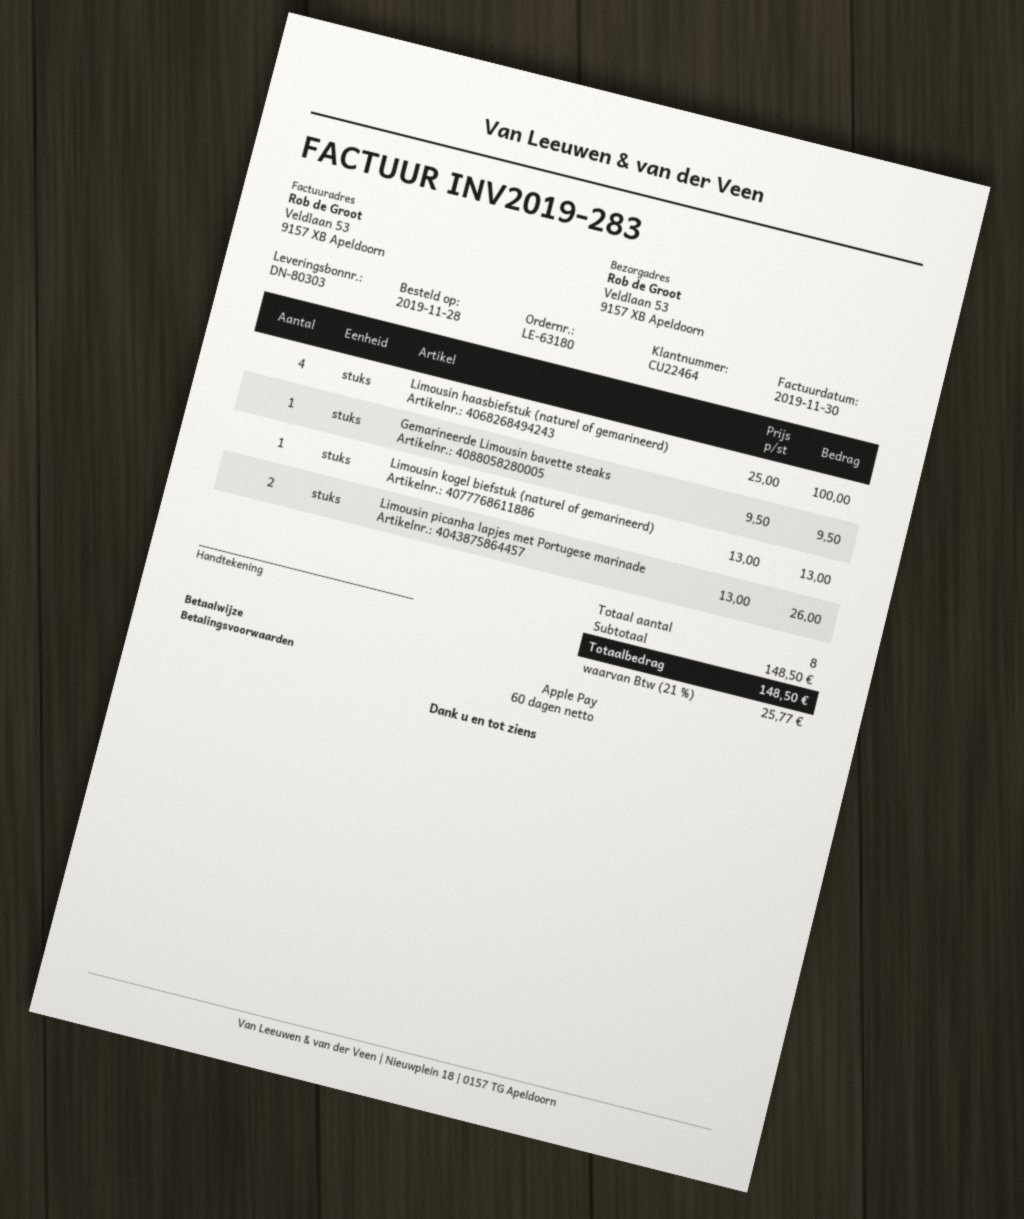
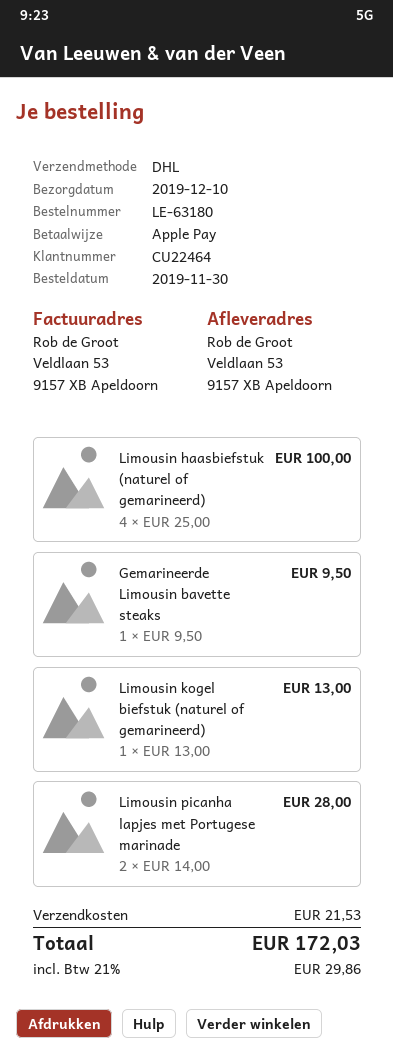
order date: 2019-11-28 -> 2019-11-30
Limousin picanha lapjes met Portugese marinade: 2 x 13.00 = 26.00 -> 2 x 14.00 = 28.00
shipping: none -> 21.53
tax: 21% = 25.77 -> 21% = 29.86
total: 148.50 -> 172.03

